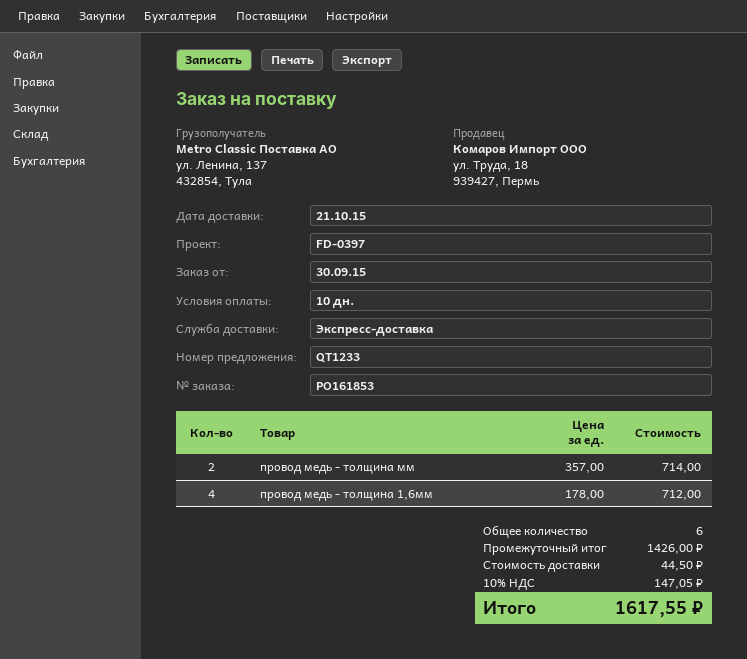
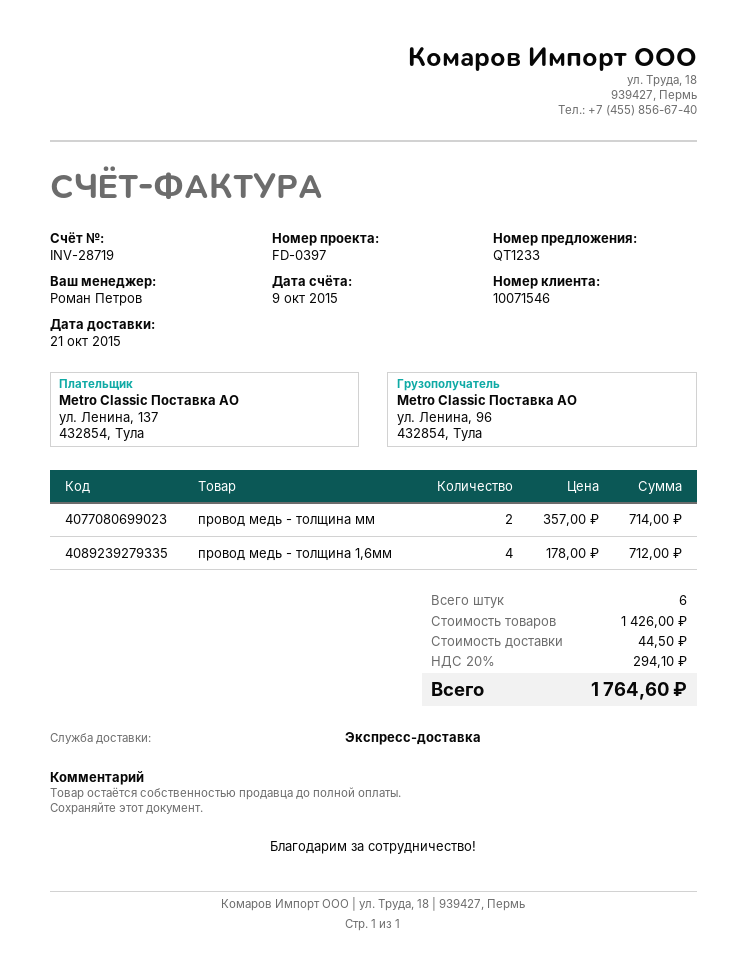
ship to: ул. Ленина, 137, 432854, Тула -> ул. Ленина, 96, 432854, Тула
tax: 10% = 147.05 -> 20% = 294.10
total: 1617.55 -> 1764.60

